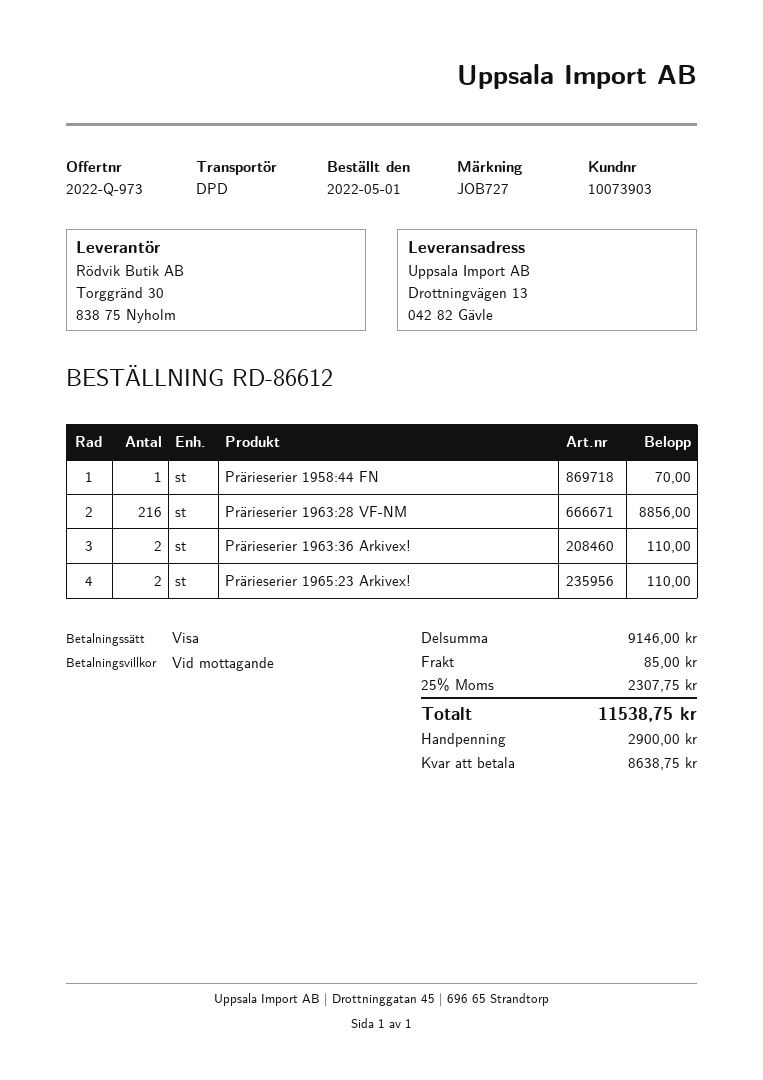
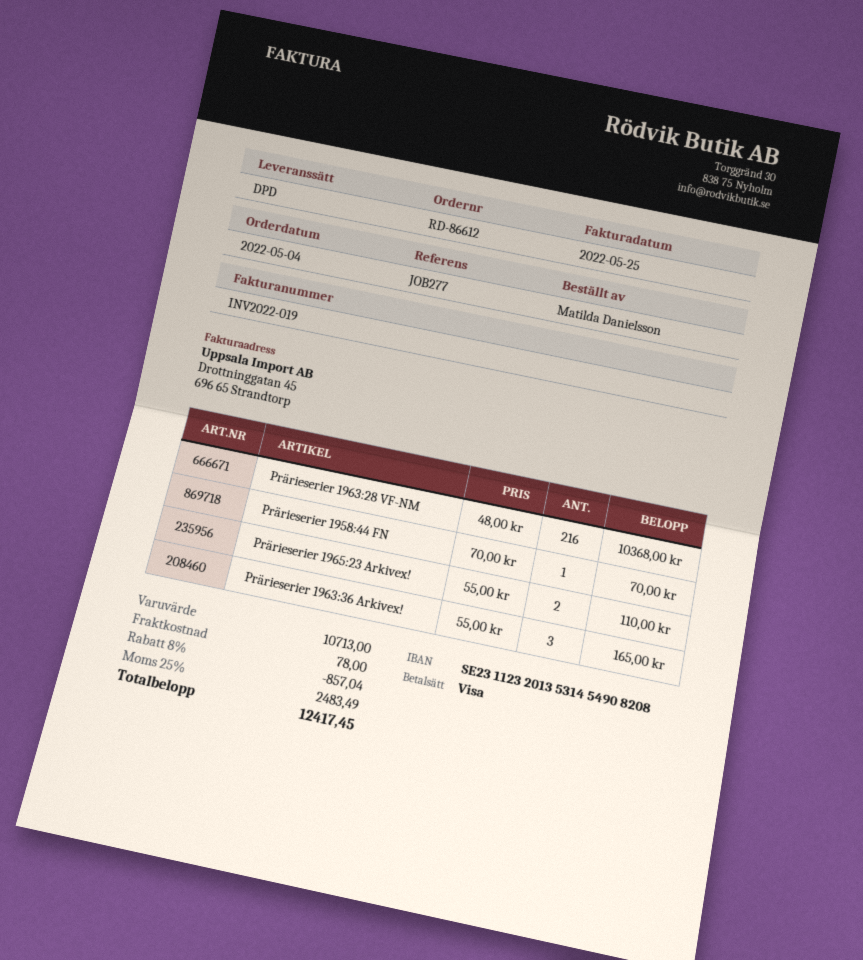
order date: 2022-05-01 -> 2022-05-04
reference: JOB727 -> JOB277
Prärieserier 1963:28 VF-NM: 216 for 8856.00 -> 216 for 10368.00
Prärieserier 1963:36 Arkivex!: 2 for 110.00 -> 3 for 165.00
subtotal: 9146.00 -> 10713.00
discount: none -> 8% = 857.04
shipping: 85.00 -> 78.00
tax: 25% = 2307.75 -> 25% = 2483.49
total: 11538.75 -> 12417.45

